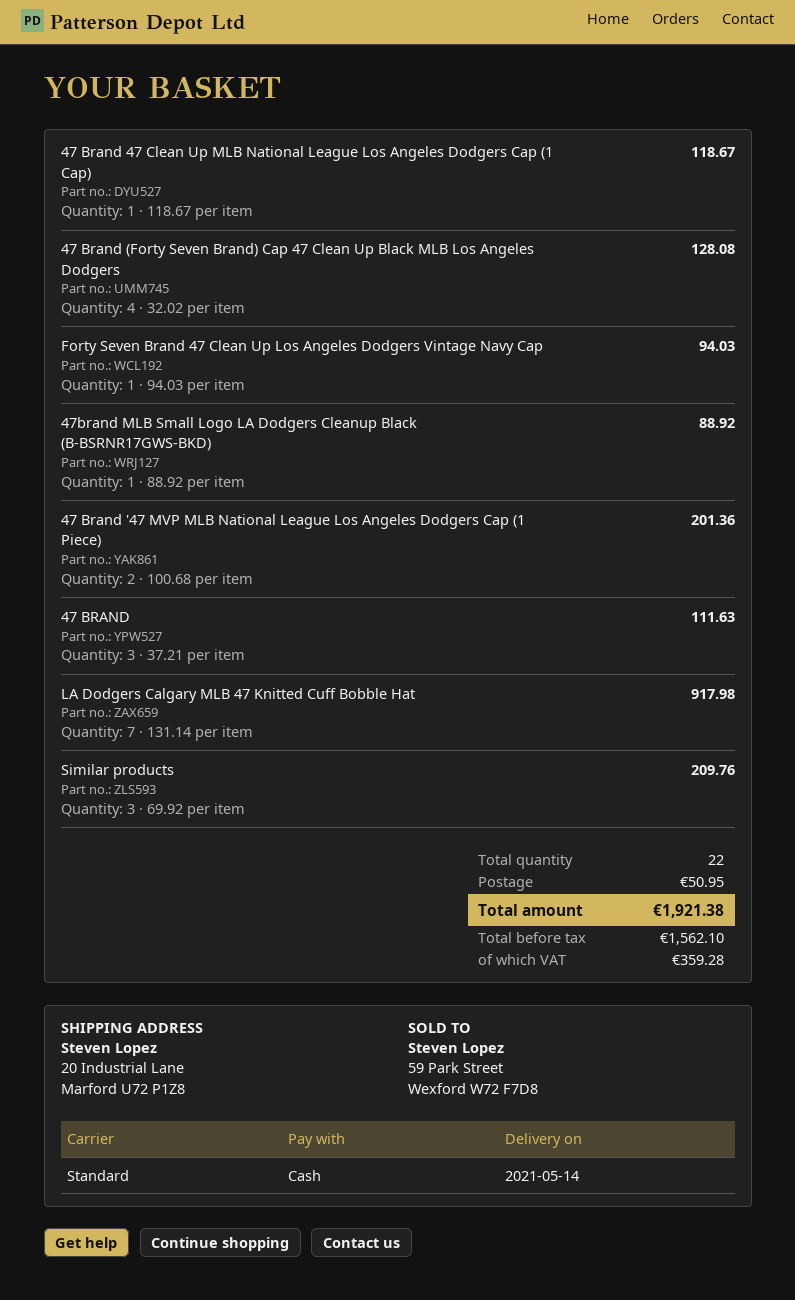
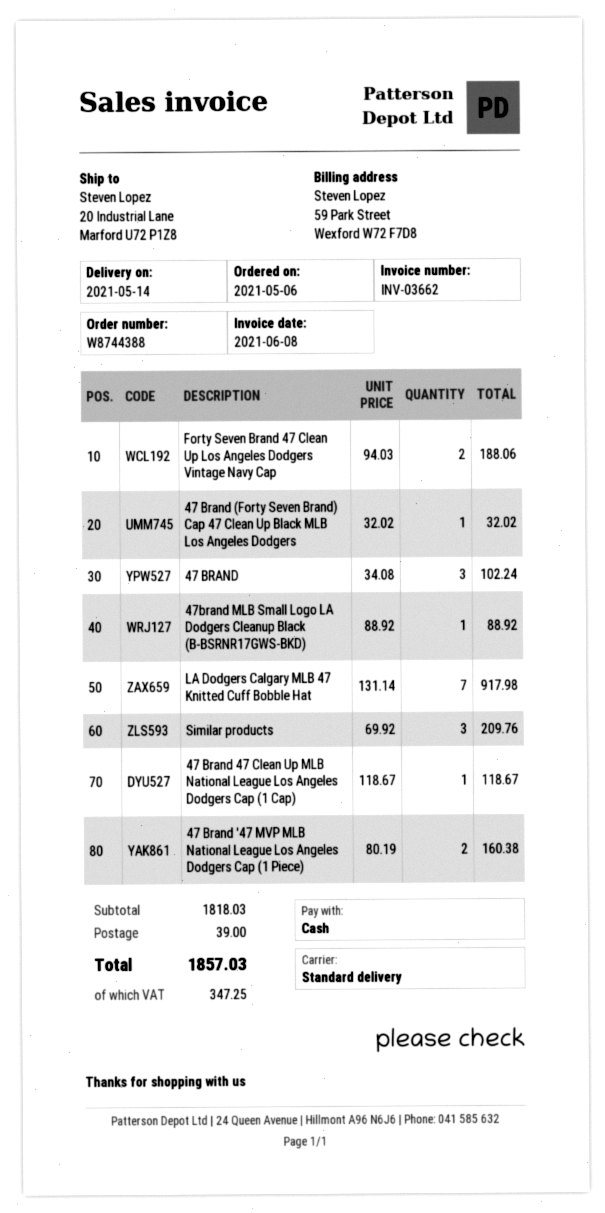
47 Brand (Forty Seven Brand) Cap 47 Clean Up Black MLB Los Angeles Dodgers: 4 x 32.02 = 128.08 -> 1 x 32.02 = 32.02
Forty Seven Brand 47 Clean Up Los Angeles Dodgers Vintage Navy Cap: 1 x 94.03 = 94.03 -> 2 x 94.03 = 188.06
47 Brand '47 MVP MLB National League Los Angeles Dodgers Cap (1 Piece): 2 x 100.68 = 201.36 -> 2 x 80.19 = 160.38
47 BRAND: 3 x 37.21 = 111.63 -> 3 x 34.08 = 102.24
shipping: 50.95 -> 39.00
tax: 359.28 -> 347.25
total: 1921.38 -> 1857.03

